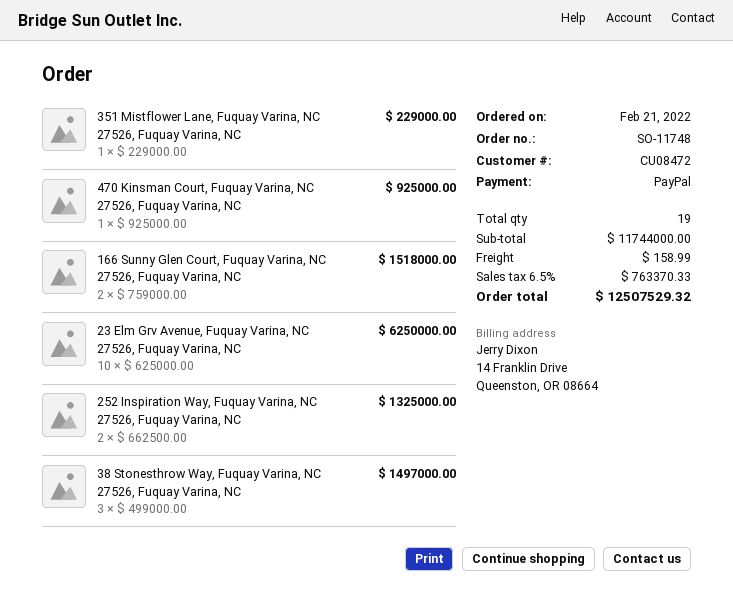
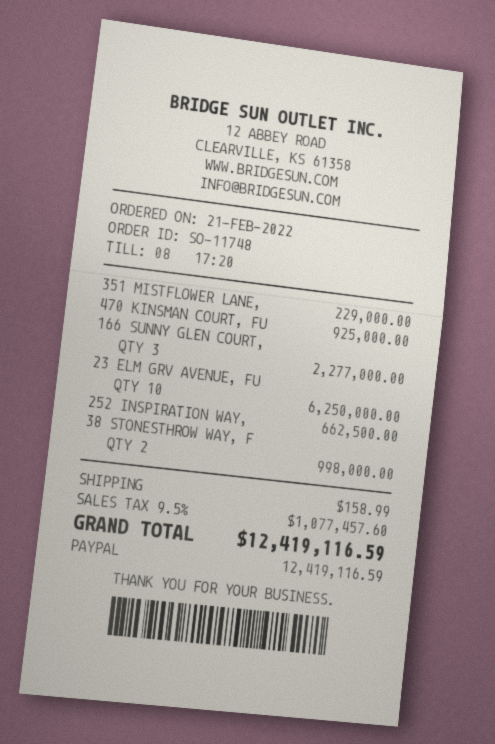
166 Sunny Glen Court, Fuquay Varina, NC 27526, Fuquay Varina, NC: 2 for 1518000.00 -> 3 for 2277000.00
252 Inspiration Way, Fuquay Varina, NC 27526, Fuquay Varina, NC: 2 for 1325000.00 -> 1 for 662500.00
38 Stonesthrow Way, Fuquay Varina, NC 27526, Fuquay Varina, NC: 3 for 1497000.00 -> 2 for 998000.00
tax: 6.5% = 763370.33 -> 9.5% = 1077457.60
total: 12507529.32 -> 12419116.59

